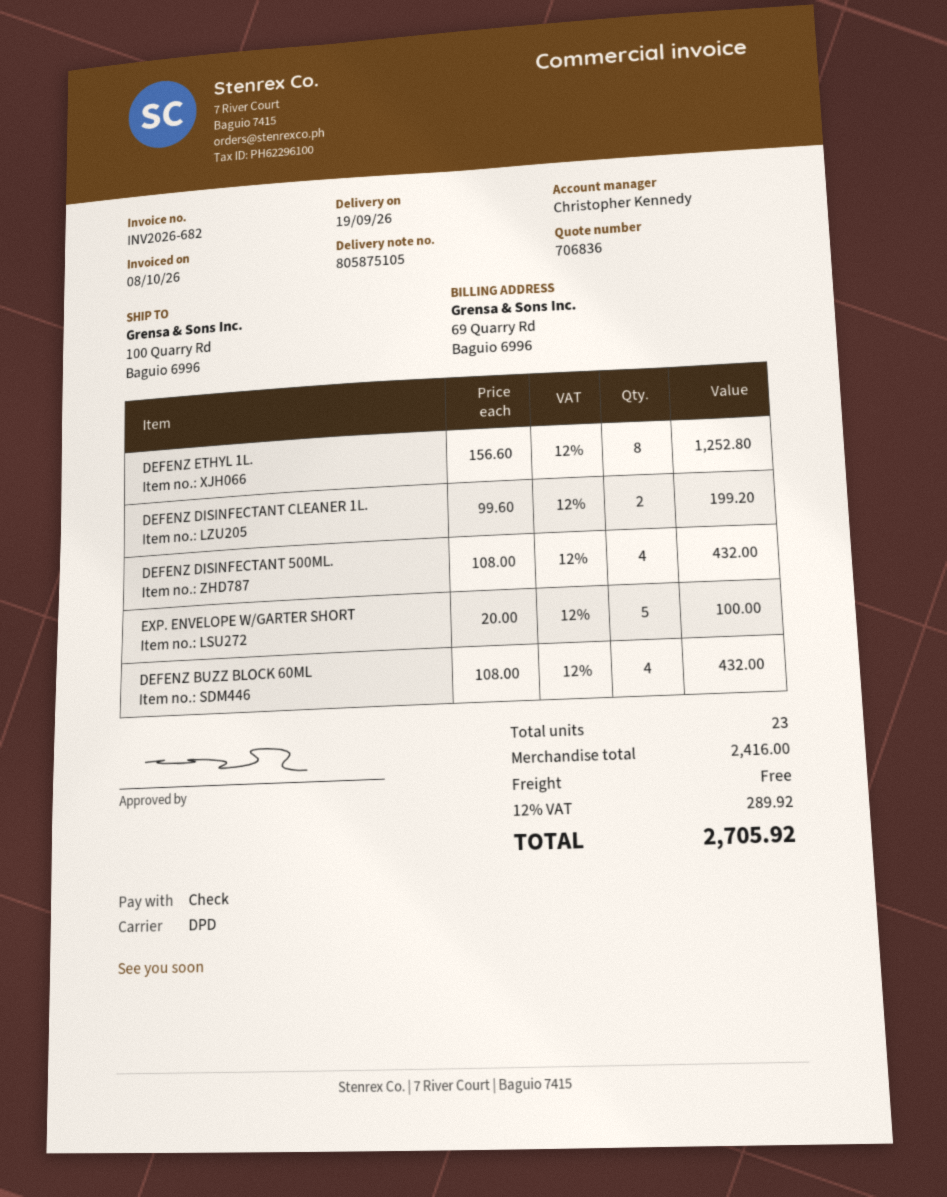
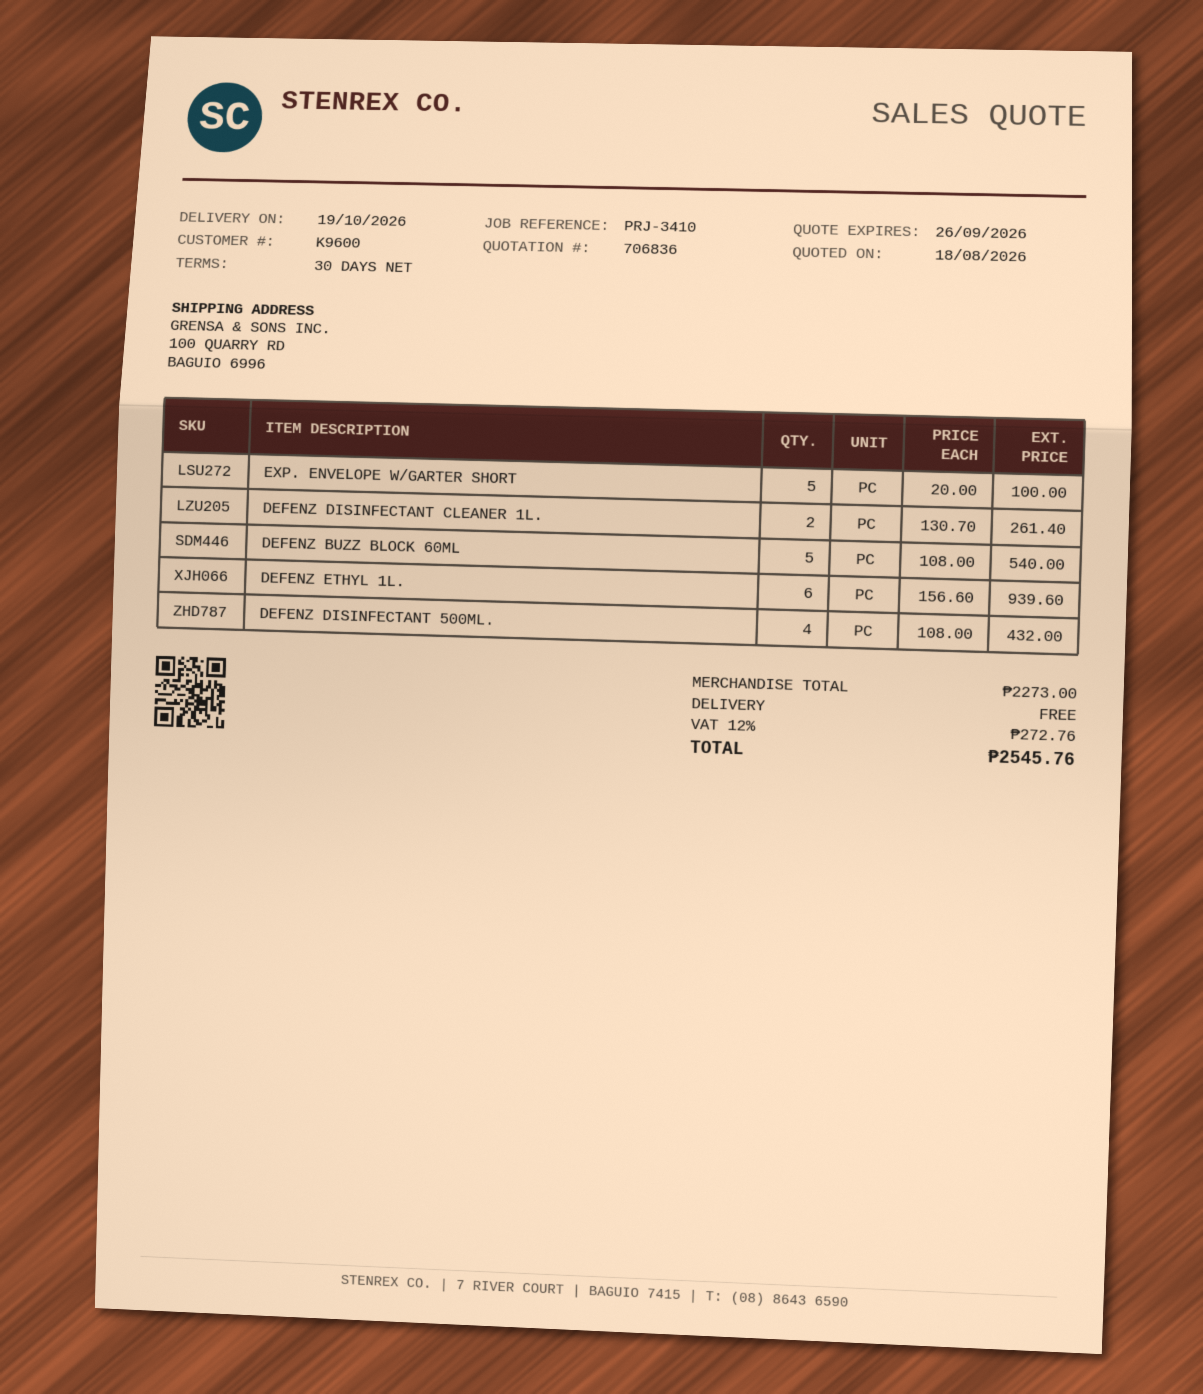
delivery date: 2026-09-19 -> 2026-10-19
DEFENZ ETHYL 1L.: 8 x 156.60 = 1252.80 -> 6 x 156.60 = 939.60
DEFENZ DISINFECTANT CLEANER 1L.: 2 x 99.60 = 199.20 -> 2 x 130.70 = 261.40
DEFENZ BUZZ BLOCK 60ML: 4 x 108.00 = 432.00 -> 5 x 108.00 = 540.00
subtotal: 2416.00 -> 2273.00
tax: 12% = 289.92 -> 12% = 272.76
total: 2705.92 -> 2545.76

